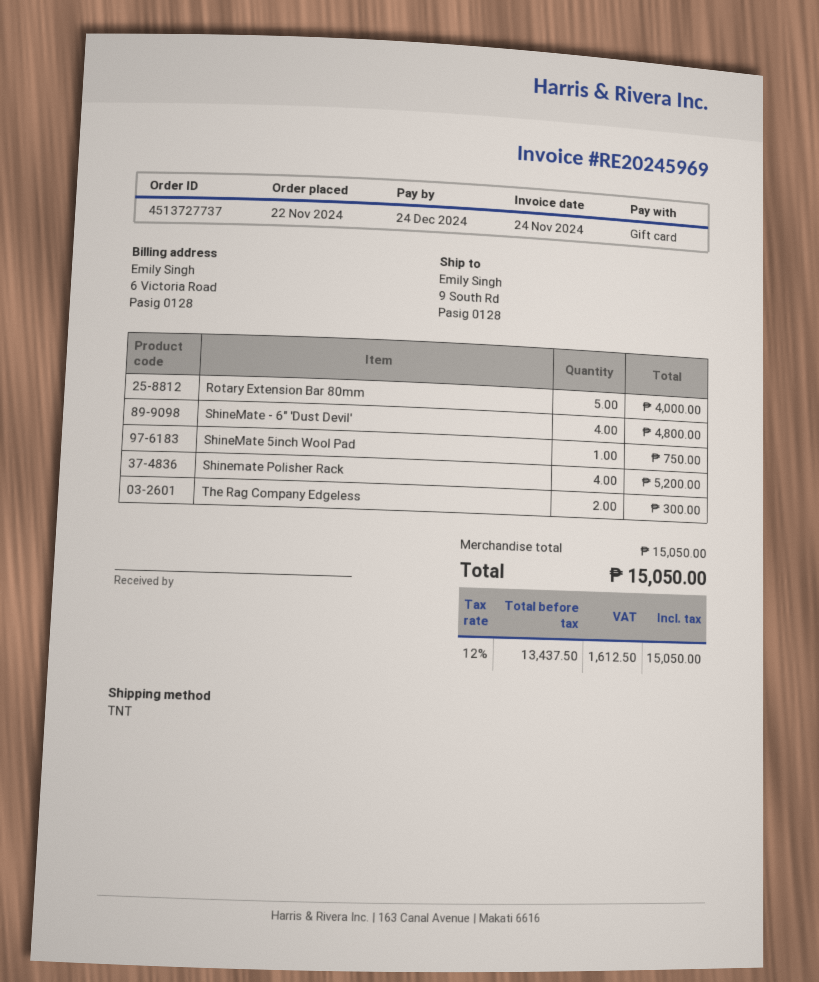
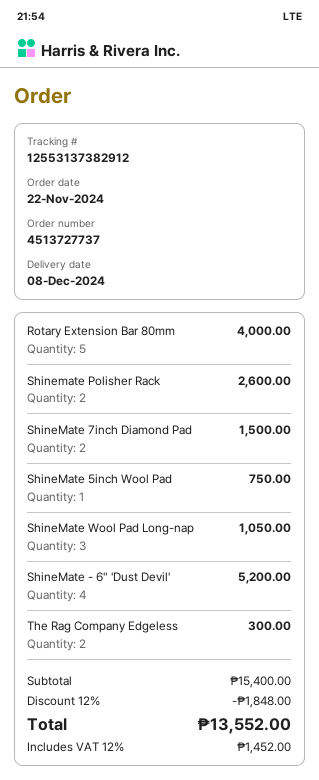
ShineMate - 6" 'Dust Devil': 4 for 4800.00 -> 4 for 5200.00
Shinemate Polisher Rack: 4 for 5200.00 -> 2 for 2600.00
ShineMate 7inch Diamond Pad: none -> 2 for 1500.00
ShineMate Wool Pad Long-nap: none -> 3 for 1050.00
subtotal: 15050.00 -> 15400.00
discount: none -> 12% = 1848.00
tax: 12% = 1612.50 -> 12% = 1452.00
total: 15050.00 -> 13552.00

